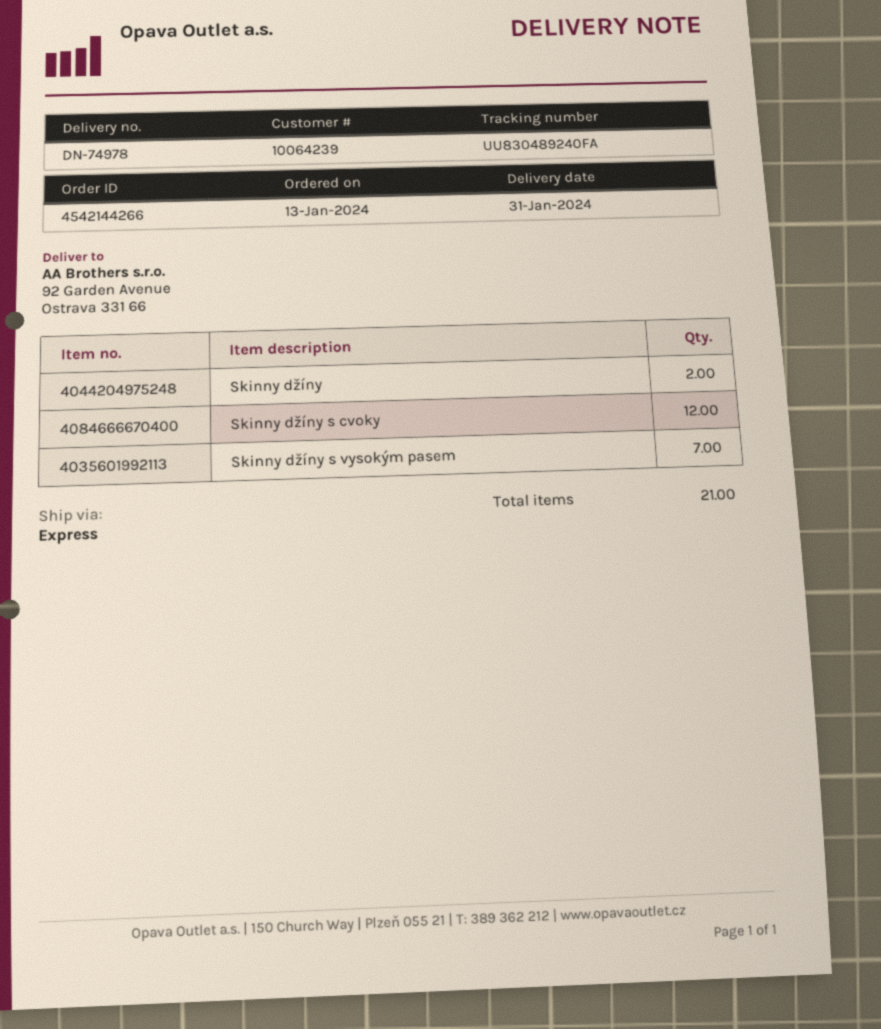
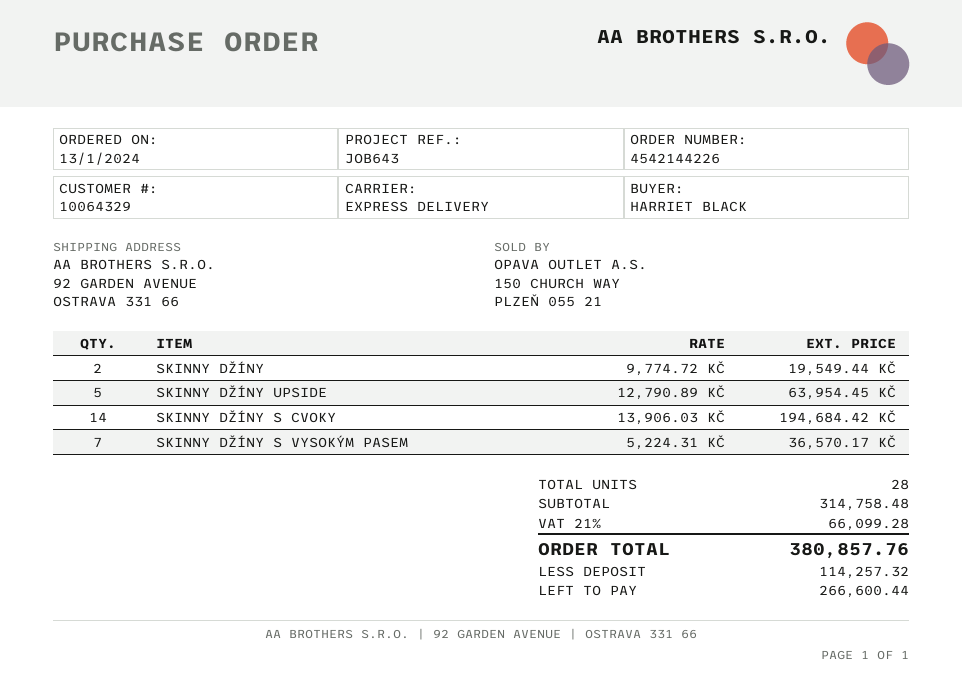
order number: 4542144266 -> 4542144226
customer number: 10064239 -> 10064329
Skinny džíny s cvoky: 12 -> 14
SKINNY DŽÍNY UPSIDE: none -> 5
total quantity: 21 -> 28

